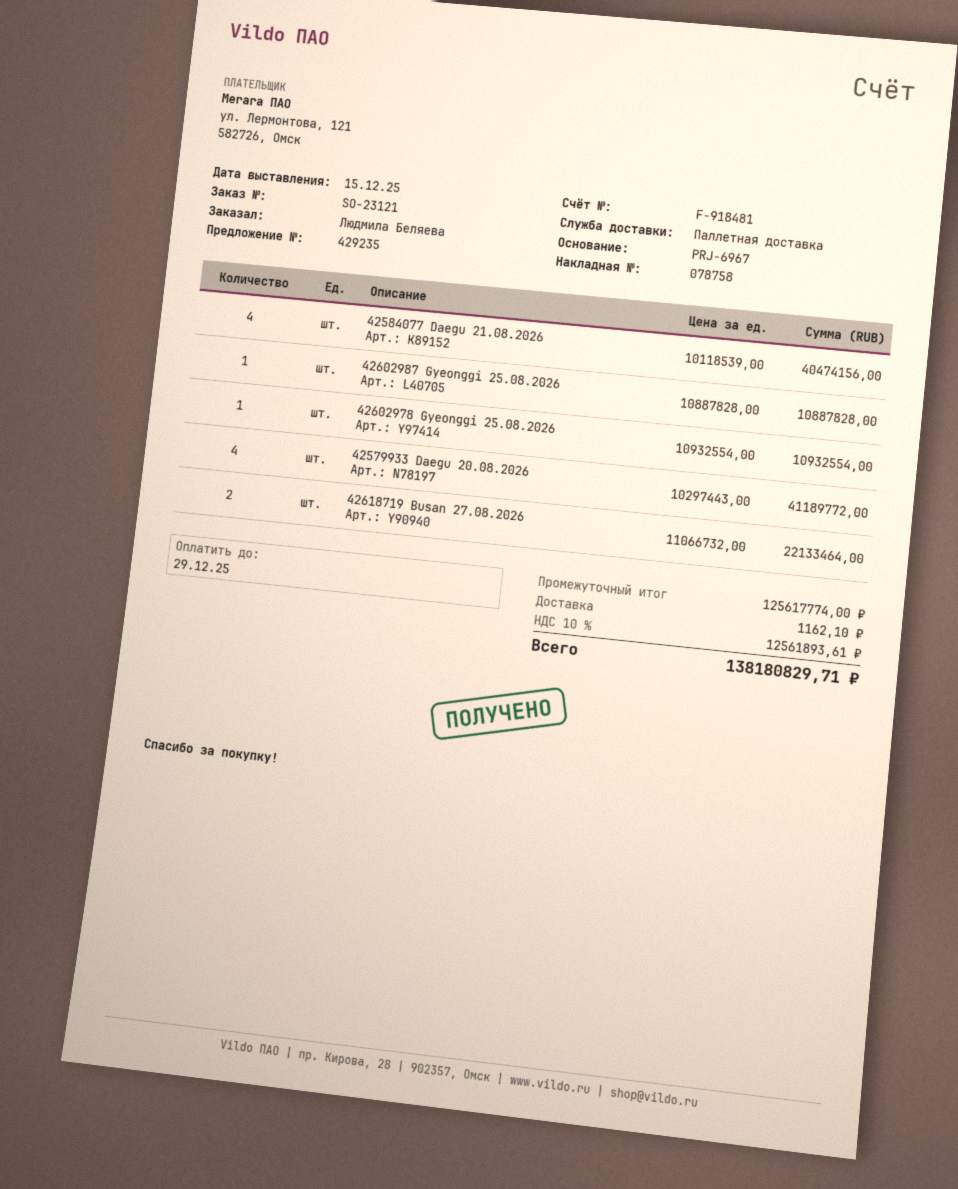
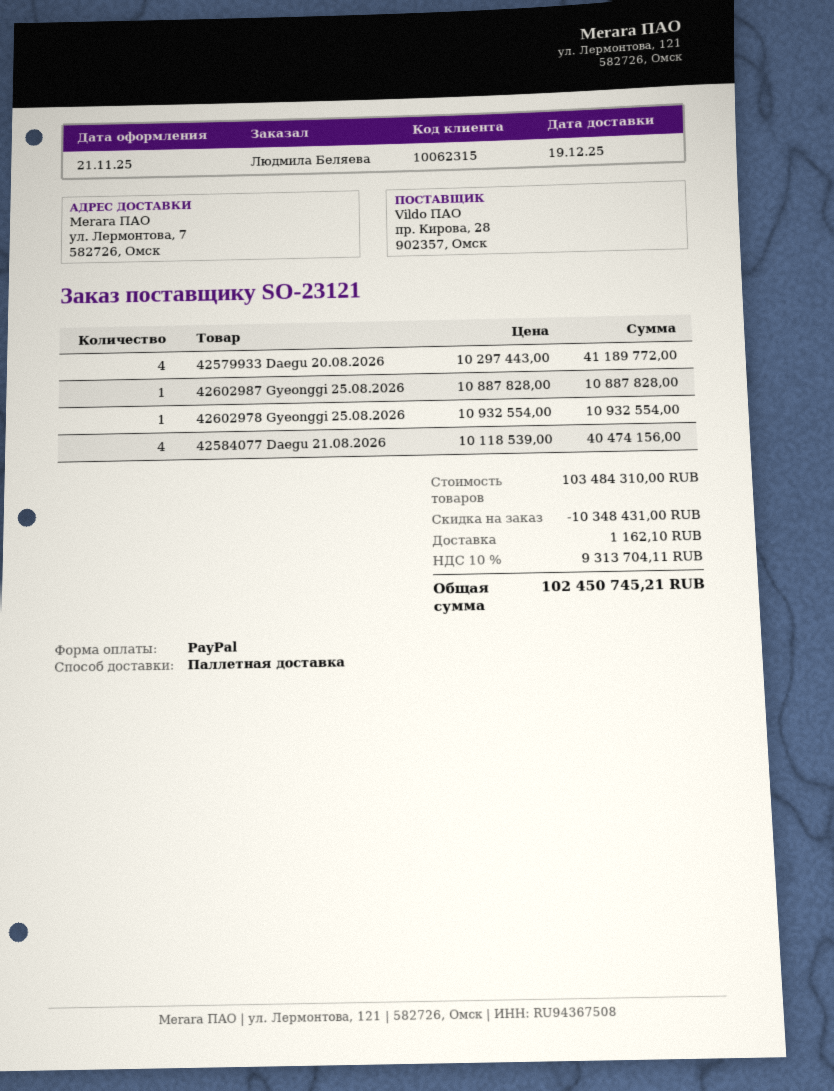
42618719 Busan 27.08.2026: 2 x 11066732.00 = 22133464.00 -> none
subtotal: 125617774.00 -> 103484310.00
discount: none -> 10348431.00
tax: 10% = 12561893.61 -> 10% = 9313704.11
total: 138180829.71 -> 102450745.21

